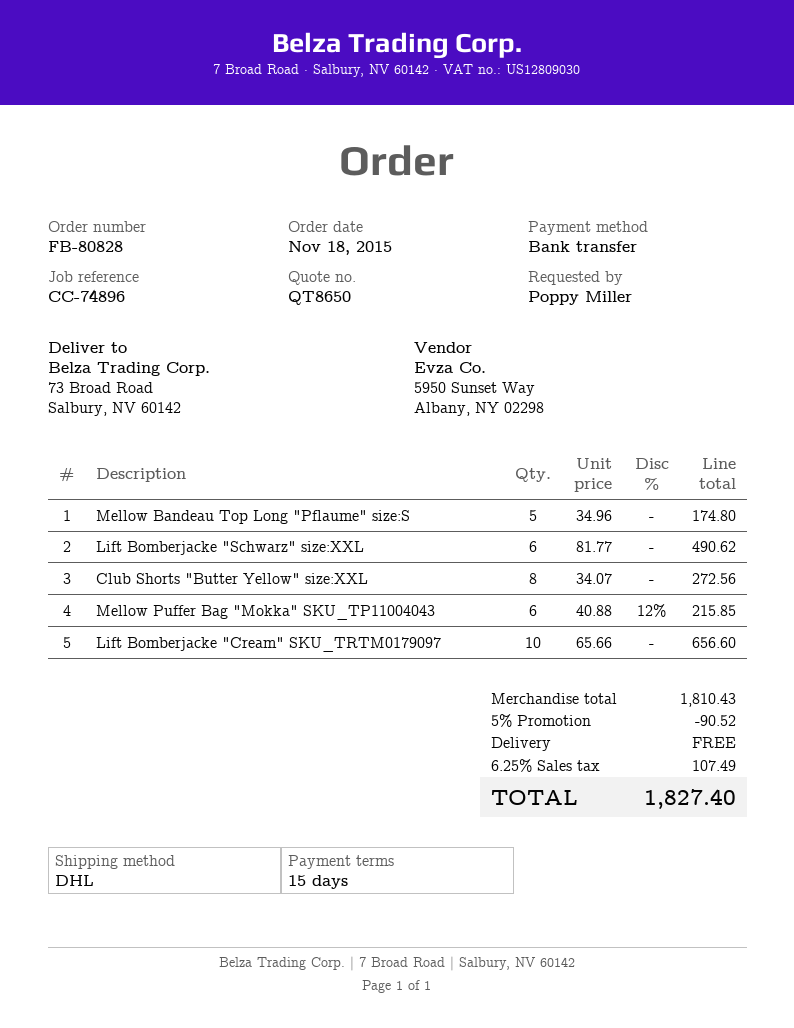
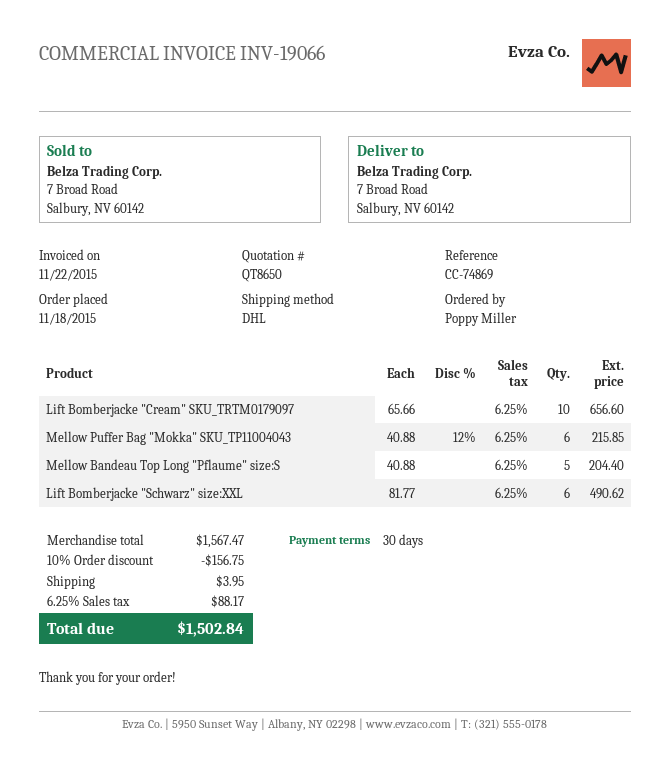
payment terms: 15 days -> 30 days
reference: CC-74896 -> CC-74869
ship to: 73 Broad Road, Salbury, NV 60142 -> 7 Broad Road, Salbury, NV 60142
Mellow Bandeau Top Long "Pflaume" size:S: 5 x 34.96 = 174.80 -> 5 x 40.88 = 204.40
Club Shorts "Butter Yellow" size:XXL: 8 x 34.07 = 272.56 -> none
subtotal: 1810.43 -> 1567.47
discount: 5% = 90.52 -> 10% = 156.75
shipping: 0.00 -> 3.95
tax: 6.25% = 107.49 -> 6.25% = 88.17
total: 1827.40 -> 1502.84

